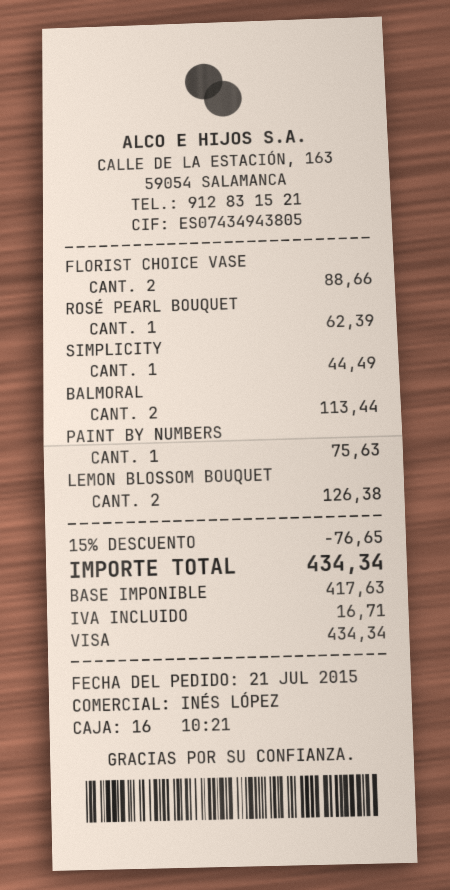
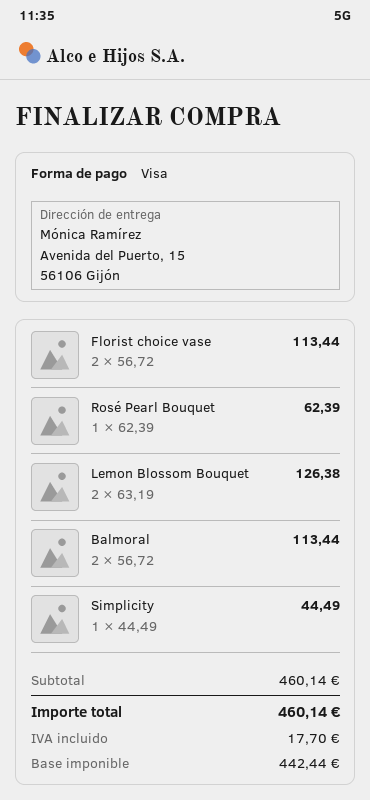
FLORIST CHOICE VASE: 2 for 88.66 -> 2 for 113.44
PAINT BY NUMBERS: 1 for 75.63 -> none
discount: 15% = 76.65 -> none
net: 417.63 -> 442.44
tax: 16.71 -> 17.70
total: 434.34 -> 460.14

